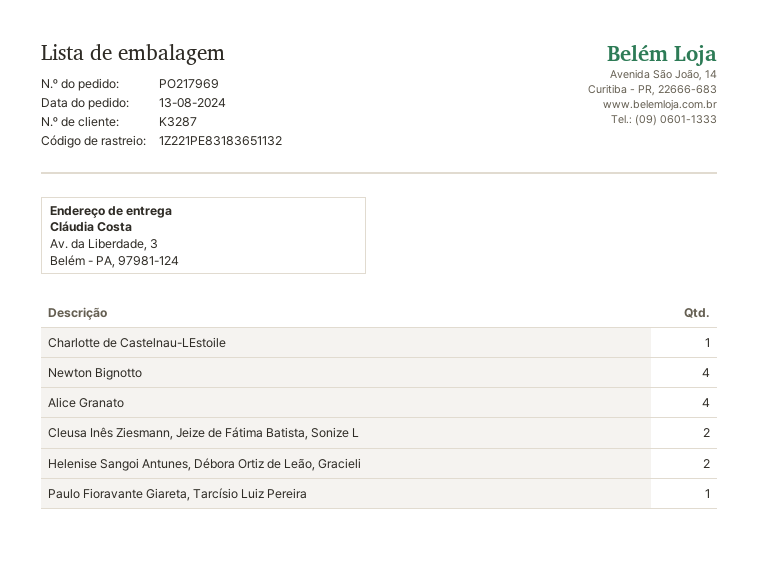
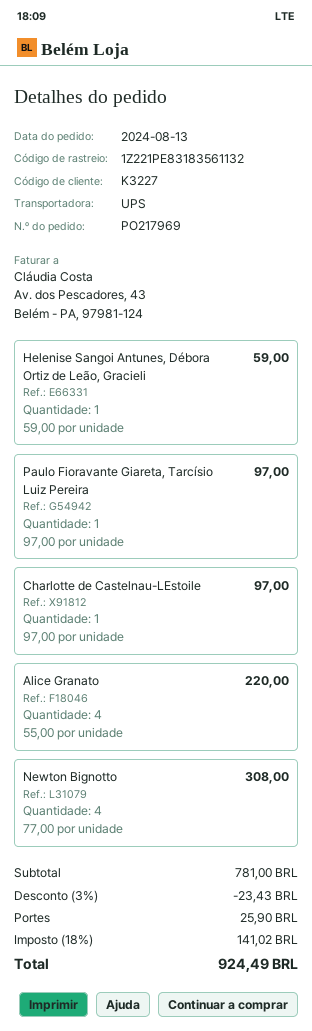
customer number: K3287 -> K3227
tracking number: 1Z221PE83183651132 -> 1Z221PE83183561132
Cleusa Inês Ziesmann, Jeize de Fátima Batista, Sonize L: 2 -> none
Helenise Sangoi Antunes, Débora Ortiz de Leão, Gracieli: 2 -> 1

